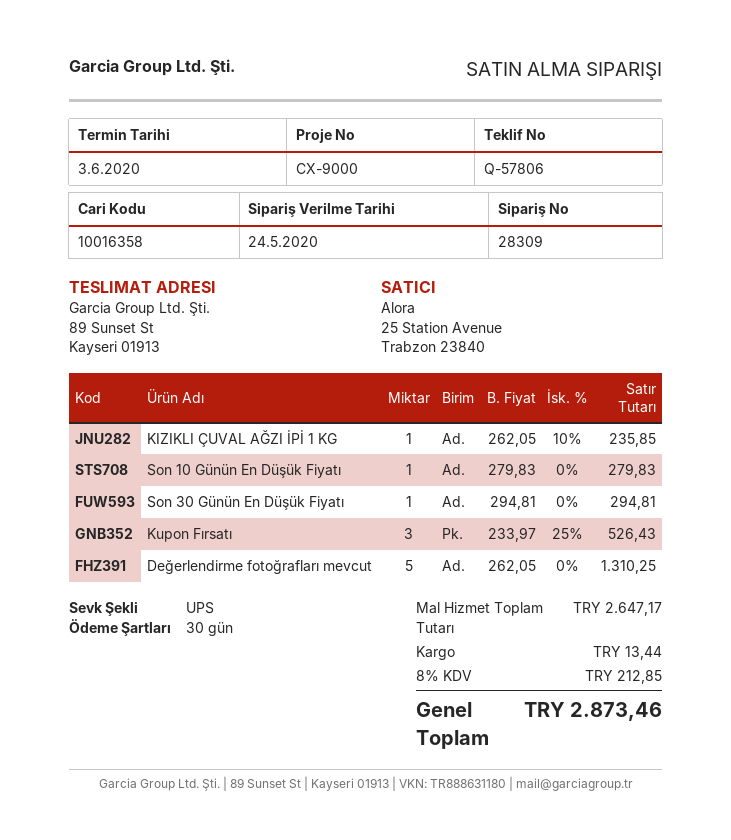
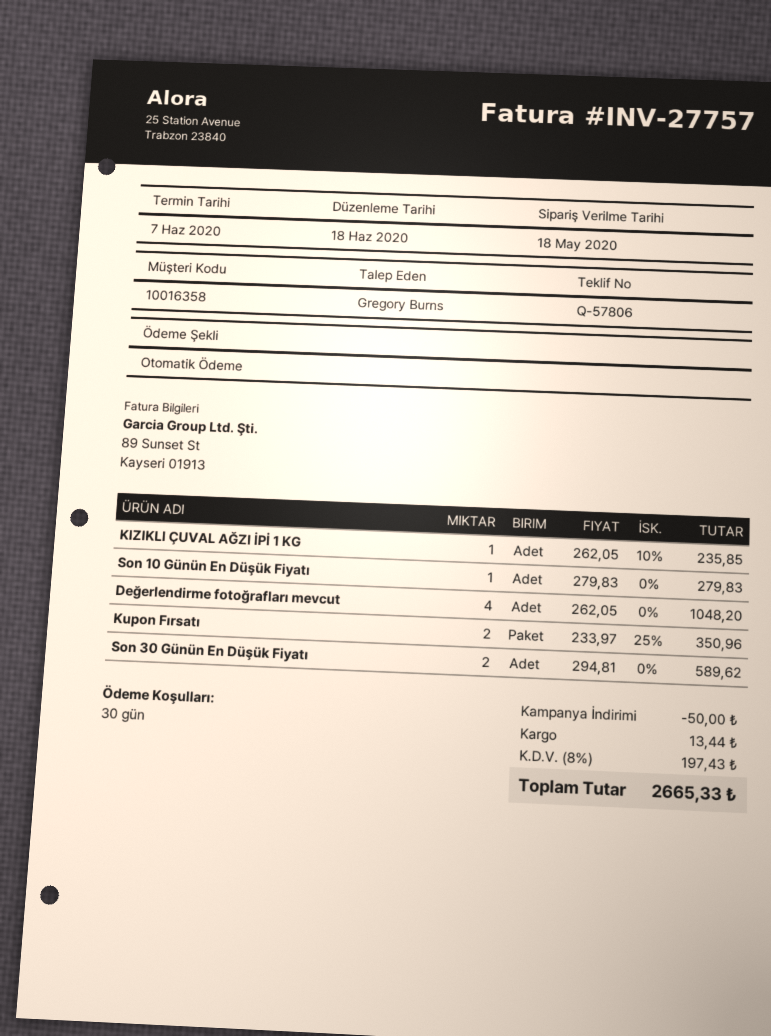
order date: 2020-05-24 -> 2020-05-18
delivery date: 2020-06-03 -> 2020-06-07
Son 30 Günün En Düşük Fiyatı: 1 x 294.81 = 294.81 -> 2 x 294.81 = 589.62
Kupon Fırsatı: 3 x 233.97 - 25% = 526.43 -> 2 x 233.97 - 25% = 350.96
Değerlendirme fotoğrafları mevcut: 5 x 262.05 = 1310.25 -> 4 x 262.05 = 1048.20
discount: none -> 50.00
tax: 8% = 212.85 -> 8% = 197.43
total: 2873.46 -> 2665.33

